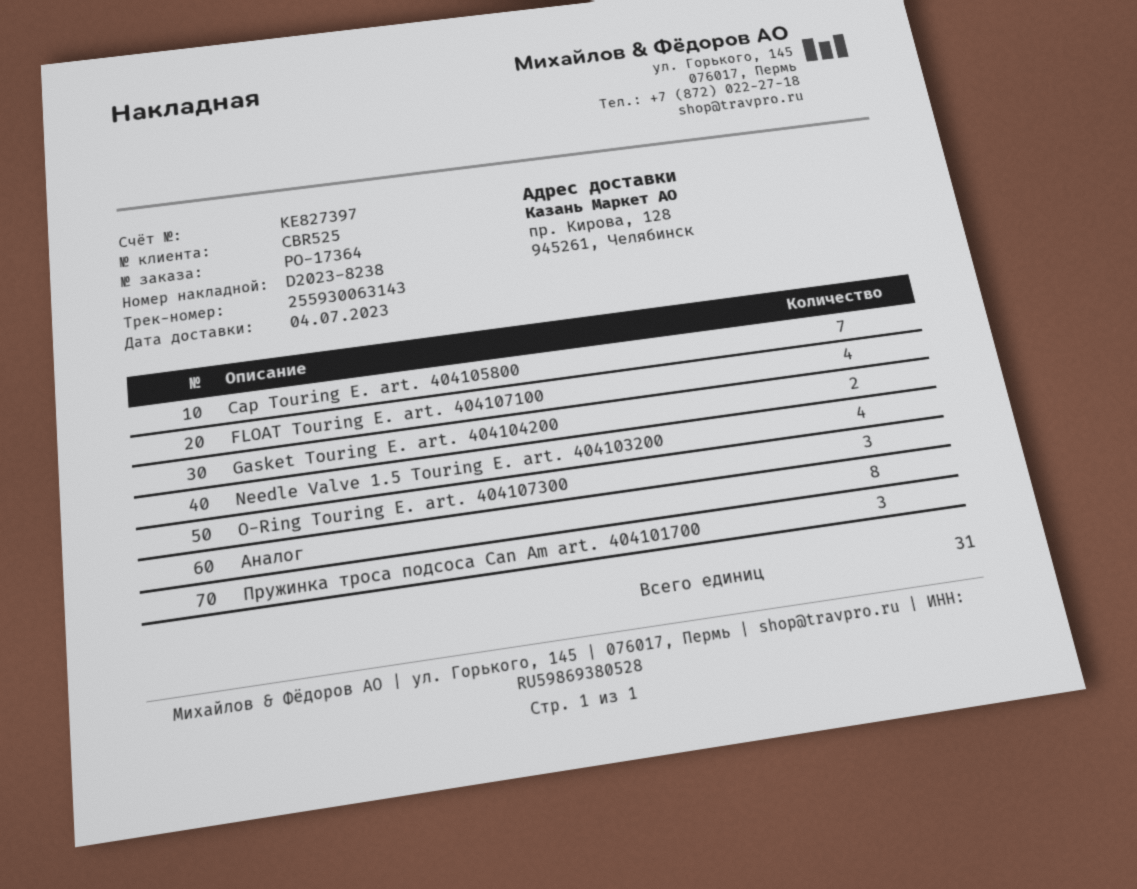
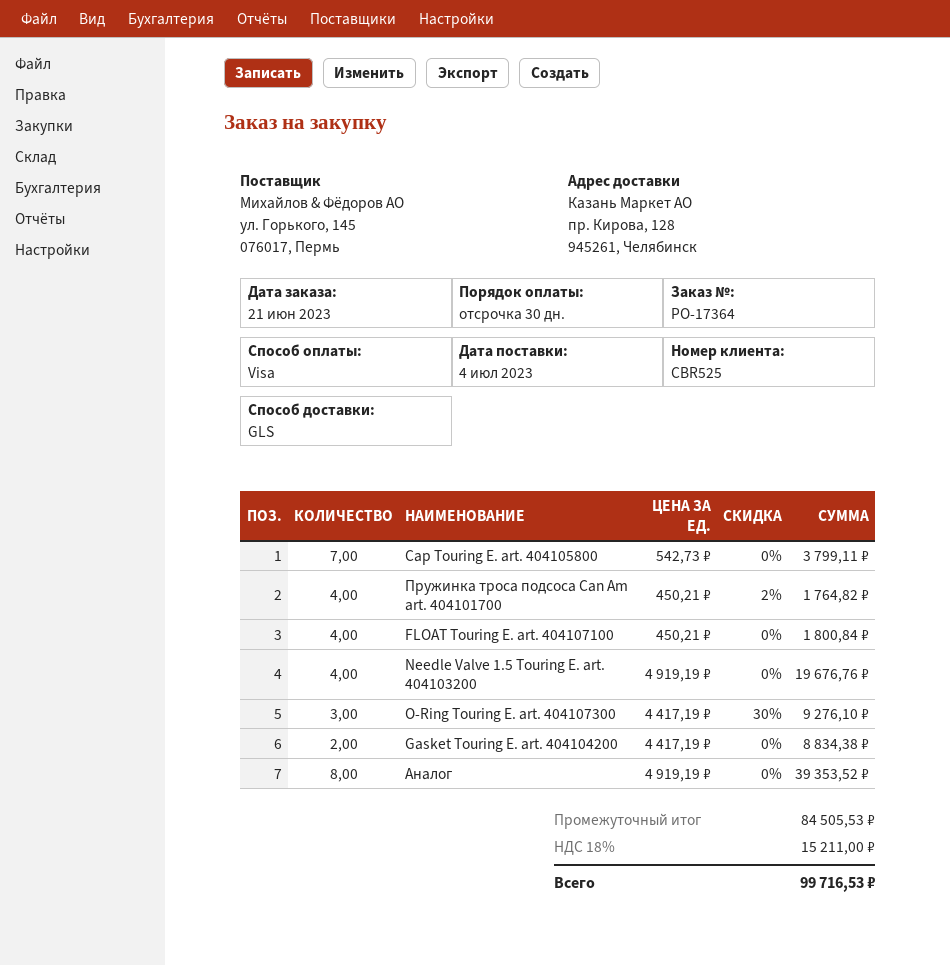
Пружинка троса подсоса Can Am art. 404101700: 3 -> 4

